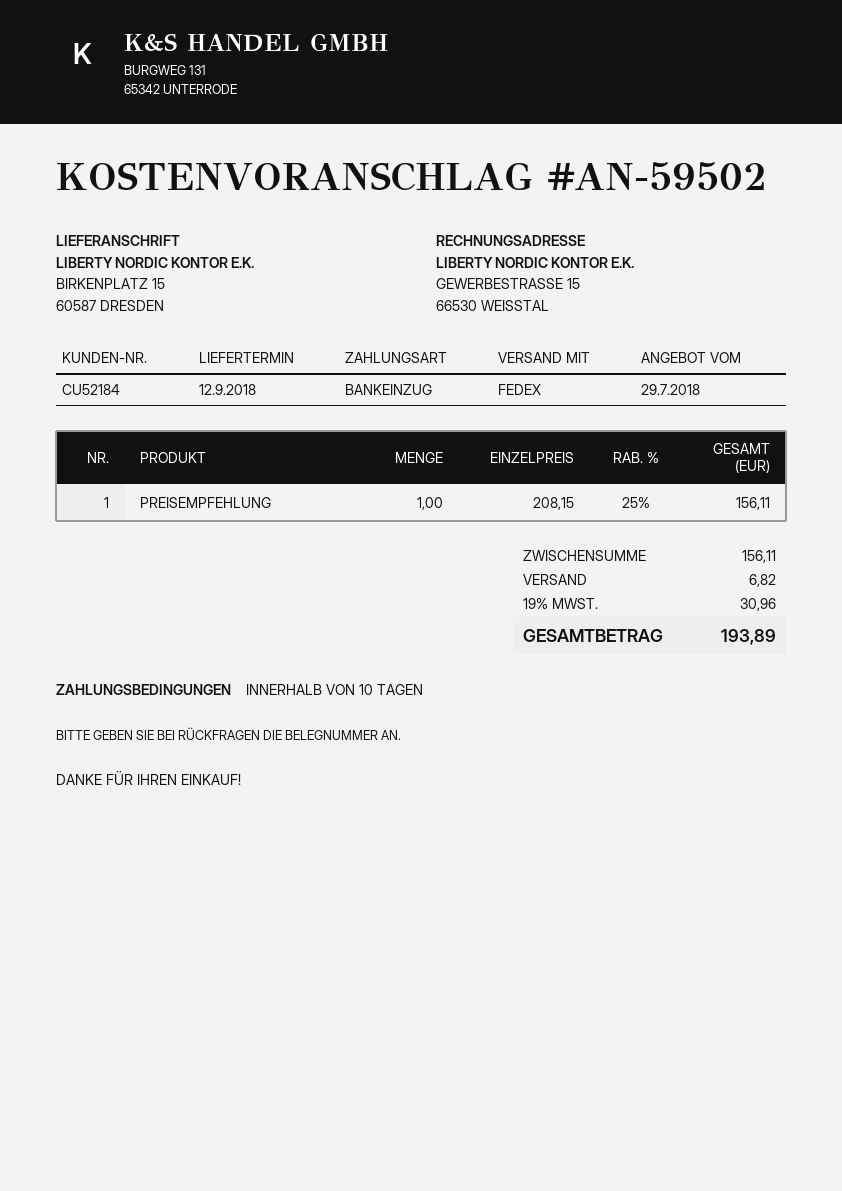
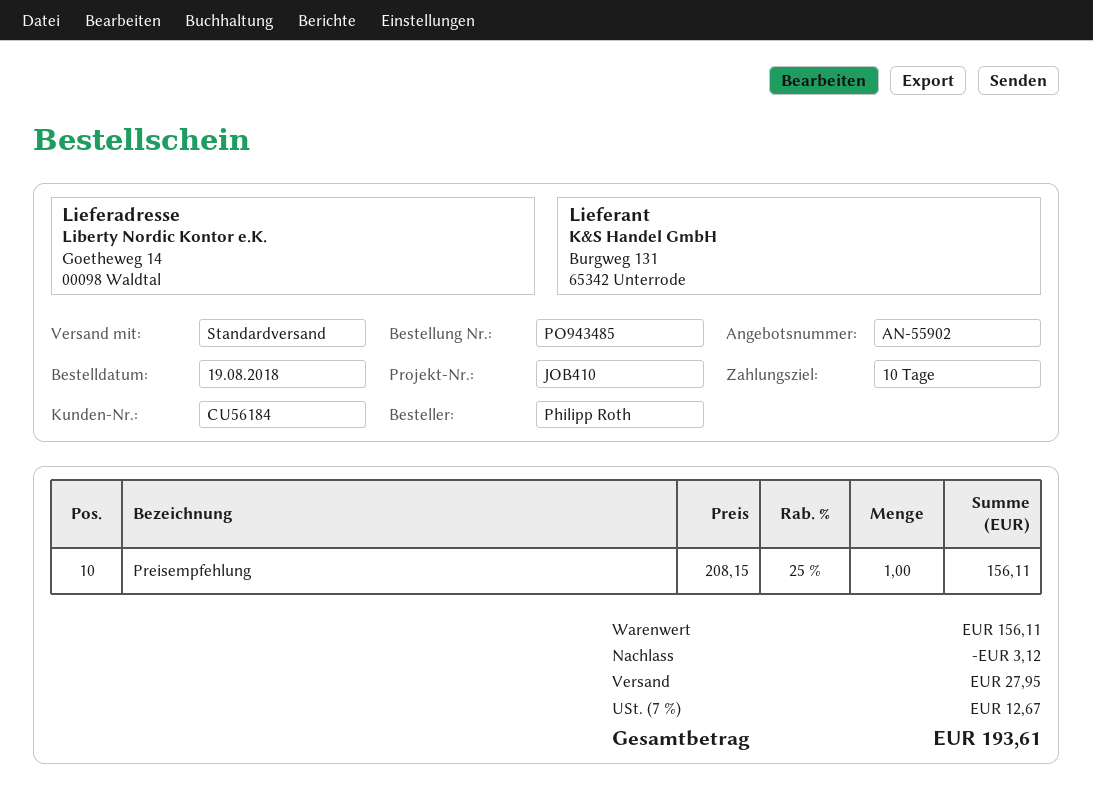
quote number: AN-59502 -> AN-55902
customer number: CU52184 -> CU56184
shipping method: FedEx -> standard
ship to: BIRKENPLATZ 15, 60587 DRESDEN -> Goetheweg 14, 00098 Waldtal
discount: none -> 3.12
shipping: 6.82 -> 27.95
tax: 19% = 30.96 -> 7% = 12.67
total: 193.89 -> 193.61

